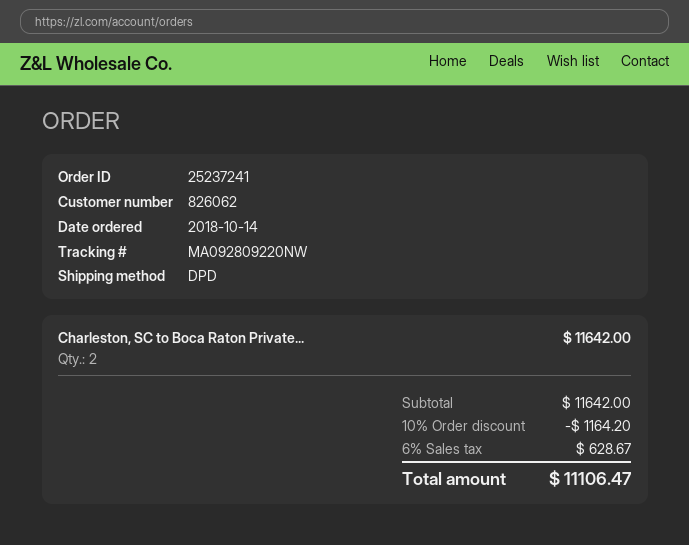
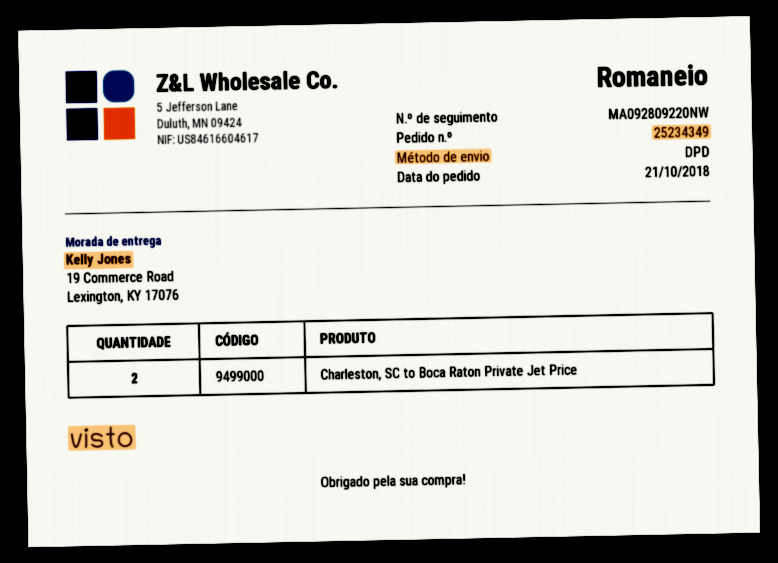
order number: 25237241 -> 25234349
order date: 2018-10-14 -> 2018-10-21

